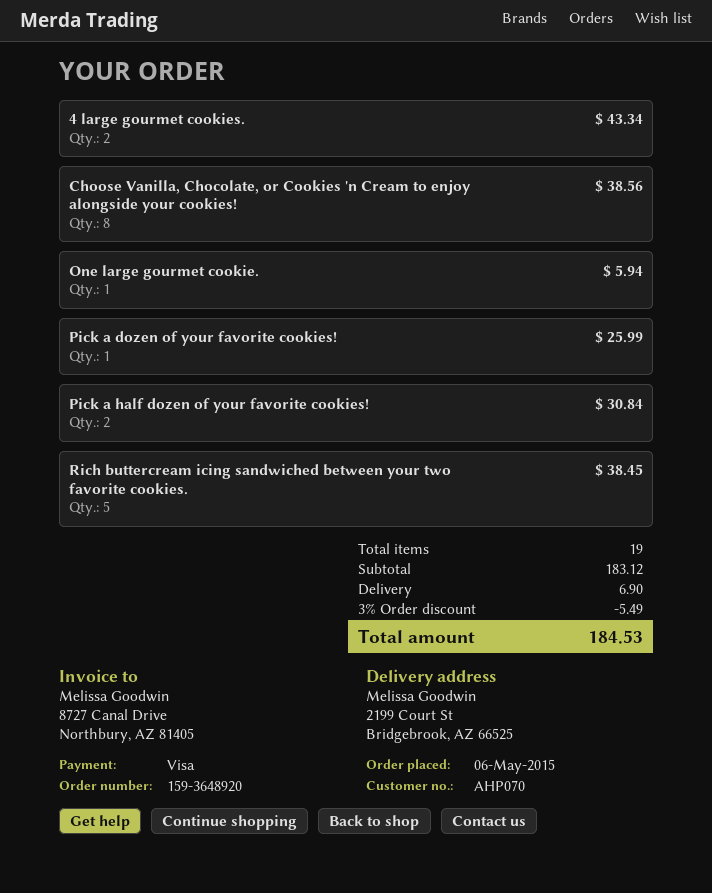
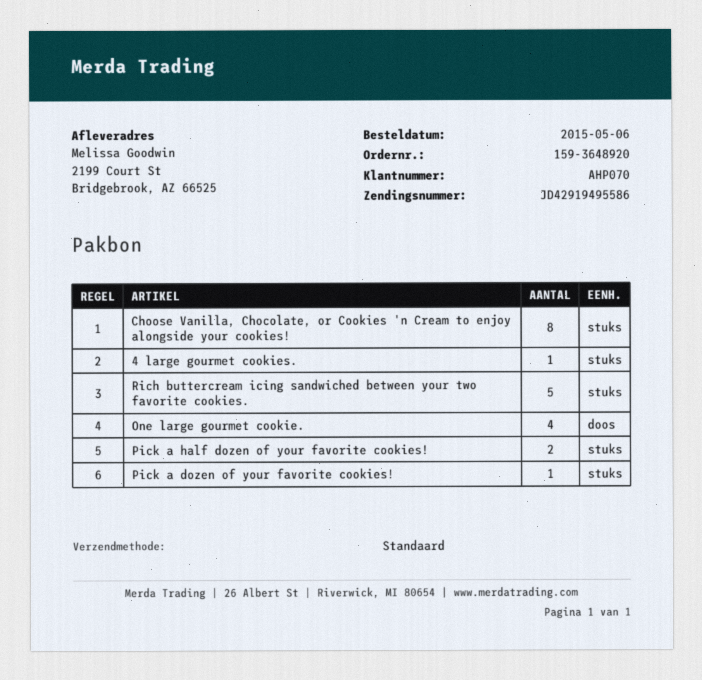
4 large gourmet cookies.: 2 -> 1
One large gourmet cookie.: 1 -> 4

